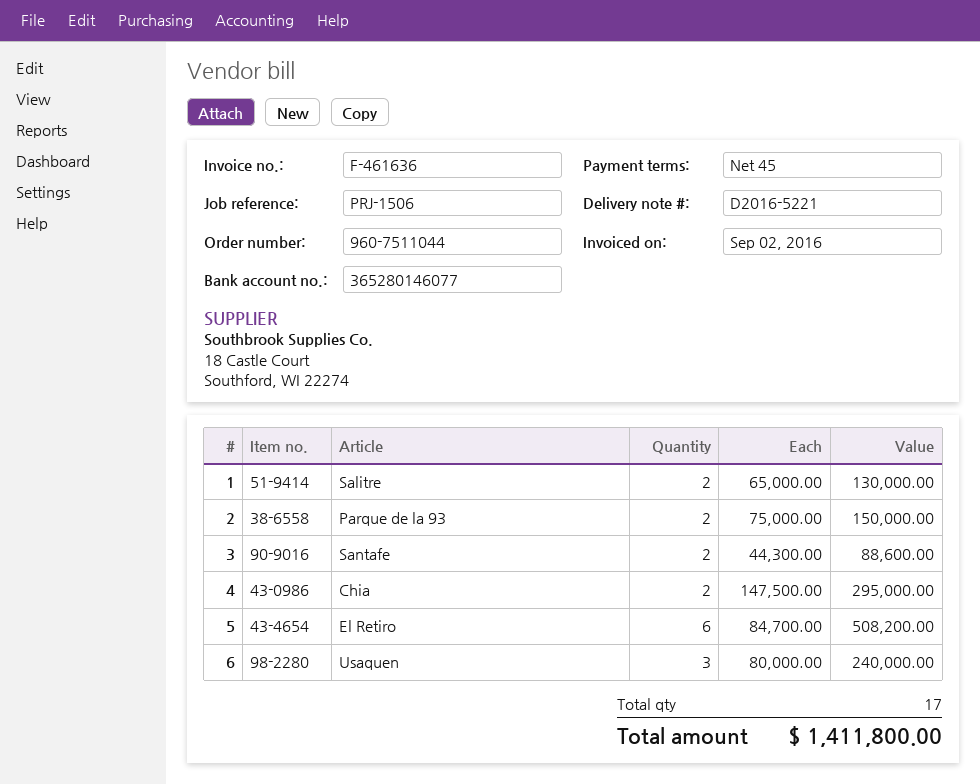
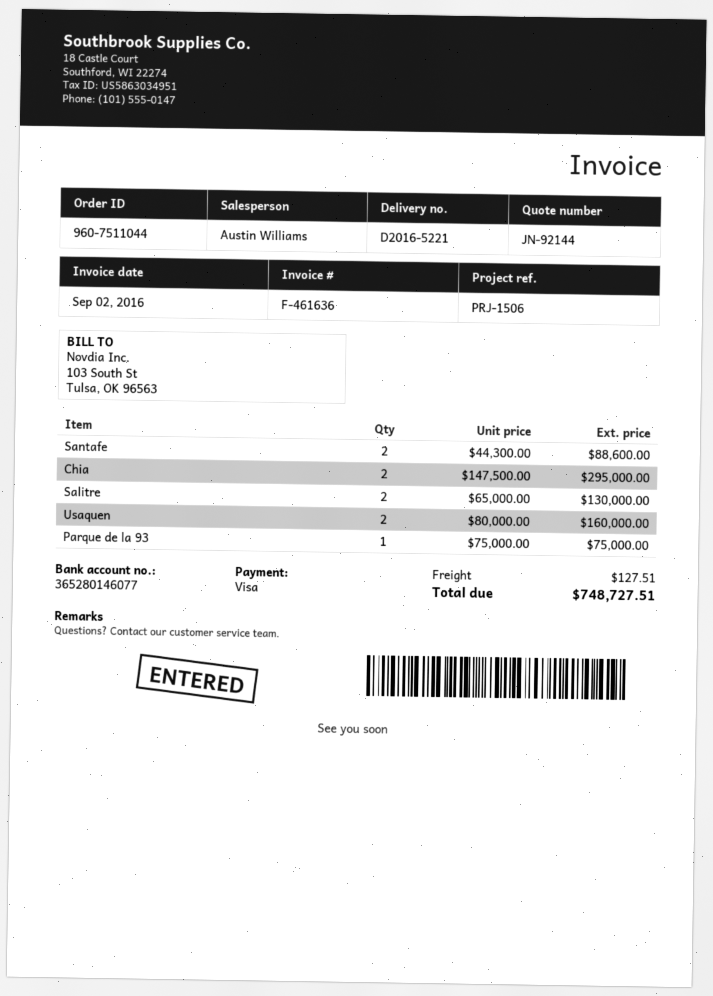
Parque de la 93: 2 x 75000.00 = 150000.00 -> 1 x 75000.00 = 75000.00
El Retiro: 6 x 84700.00 = 508200.00 -> none
Usaquen: 3 x 80000.00 = 240000.00 -> 2 x 80000.00 = 160000.00
shipping: none -> 127.51
total: 1411800.00 -> 748727.51

